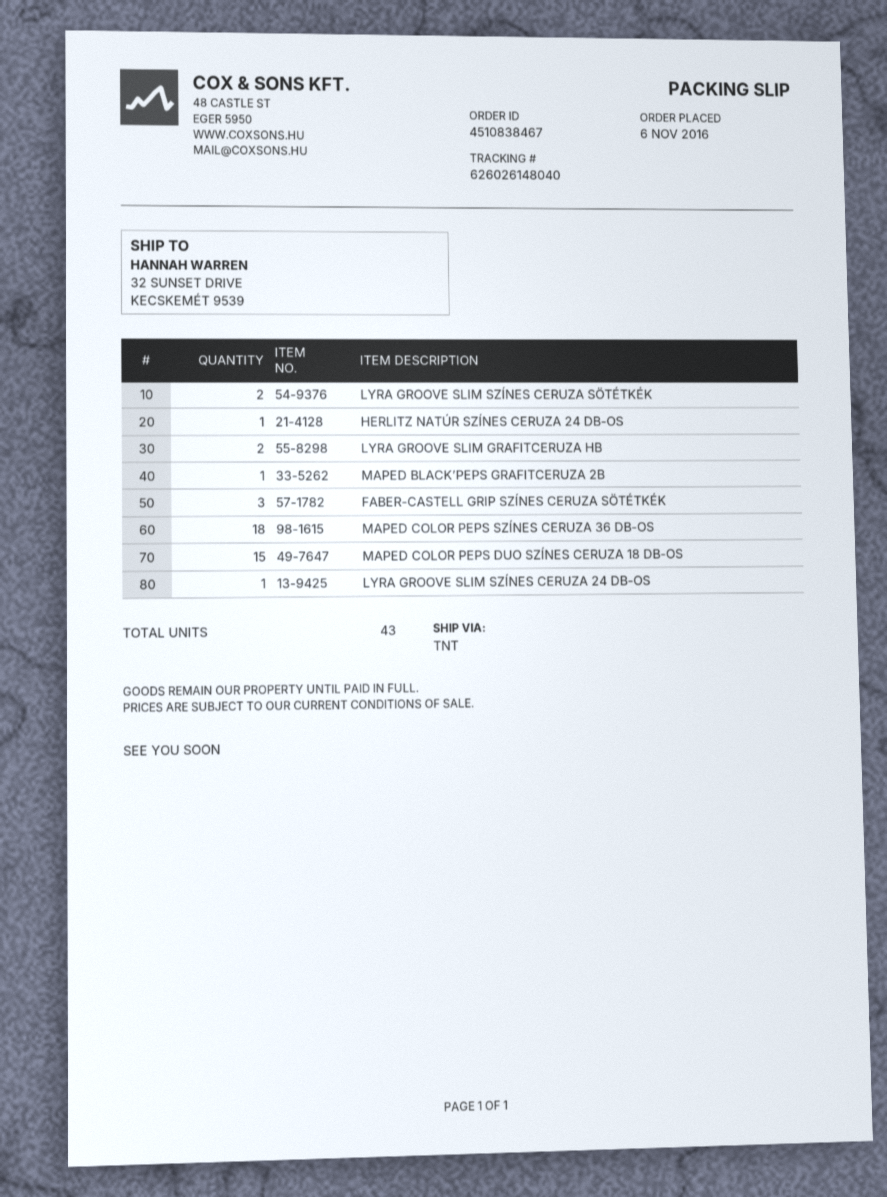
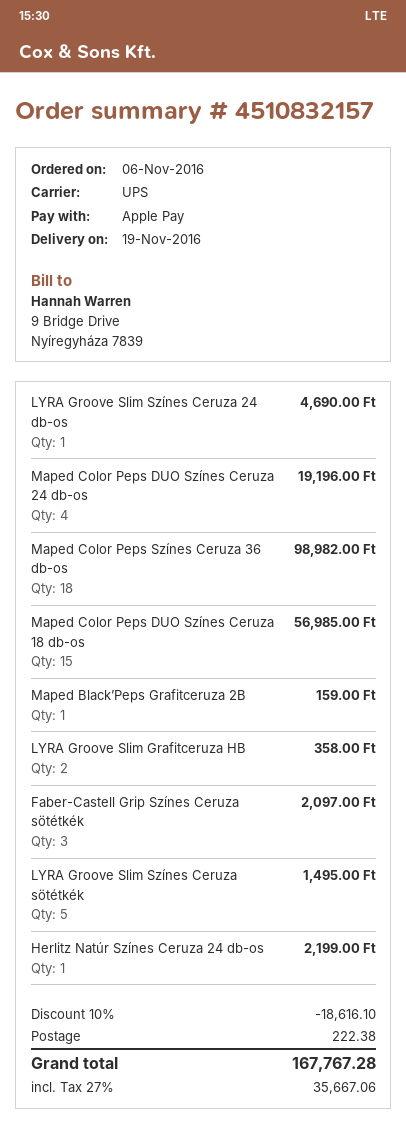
order number: 4510838467 -> 4510832157
shipping method: TNT -> UPS
LYRA GROOVE SLIM SZÍNES CERUZA SÖTÉTKÉK: 2 -> 5
Maped Color Peps DUO Színes Ceruza 24 db-os: none -> 4

